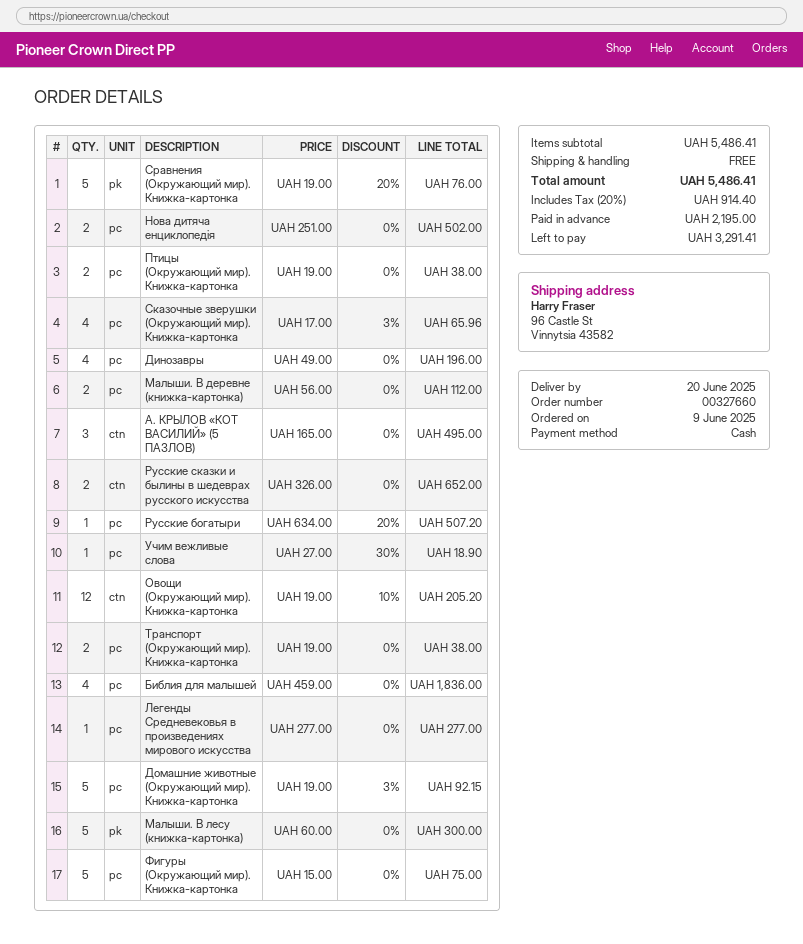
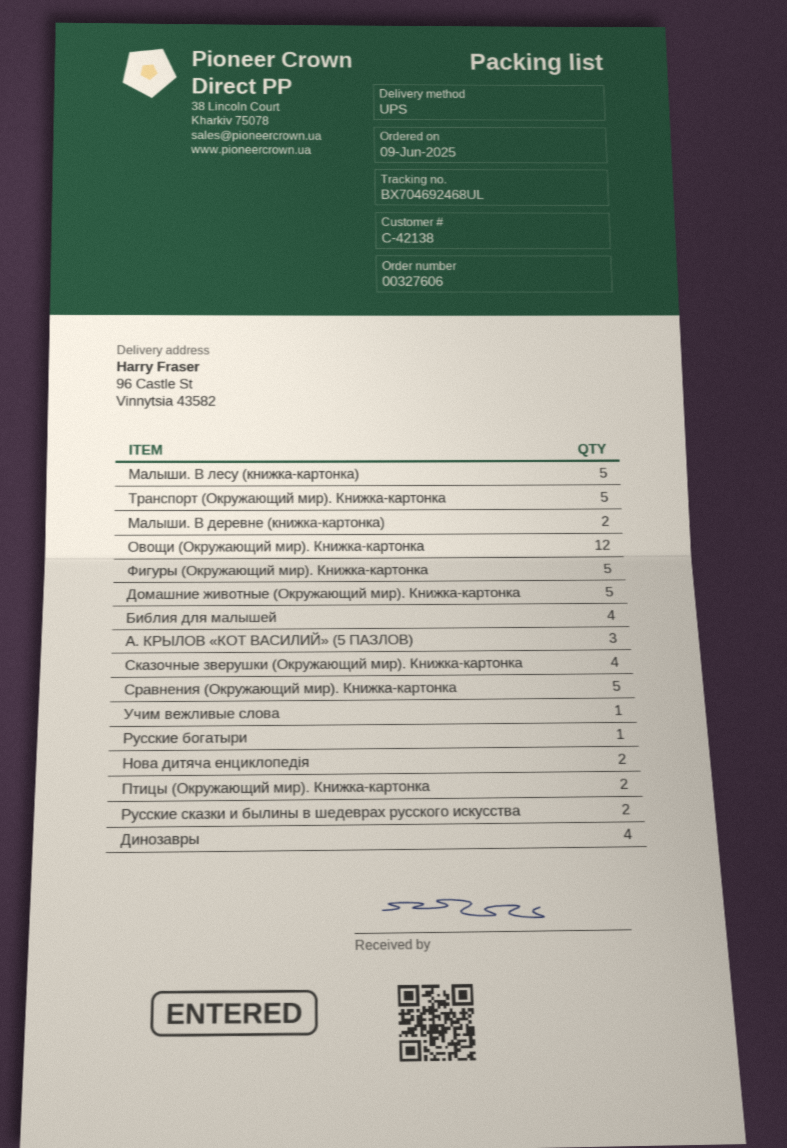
order number: 00327660 -> 00327606
Транспорт (Окружающий мир). Книжка-картонка: 2 -> 5
Легенды Средневековья в произведениях мирового искусства: 1 -> none

